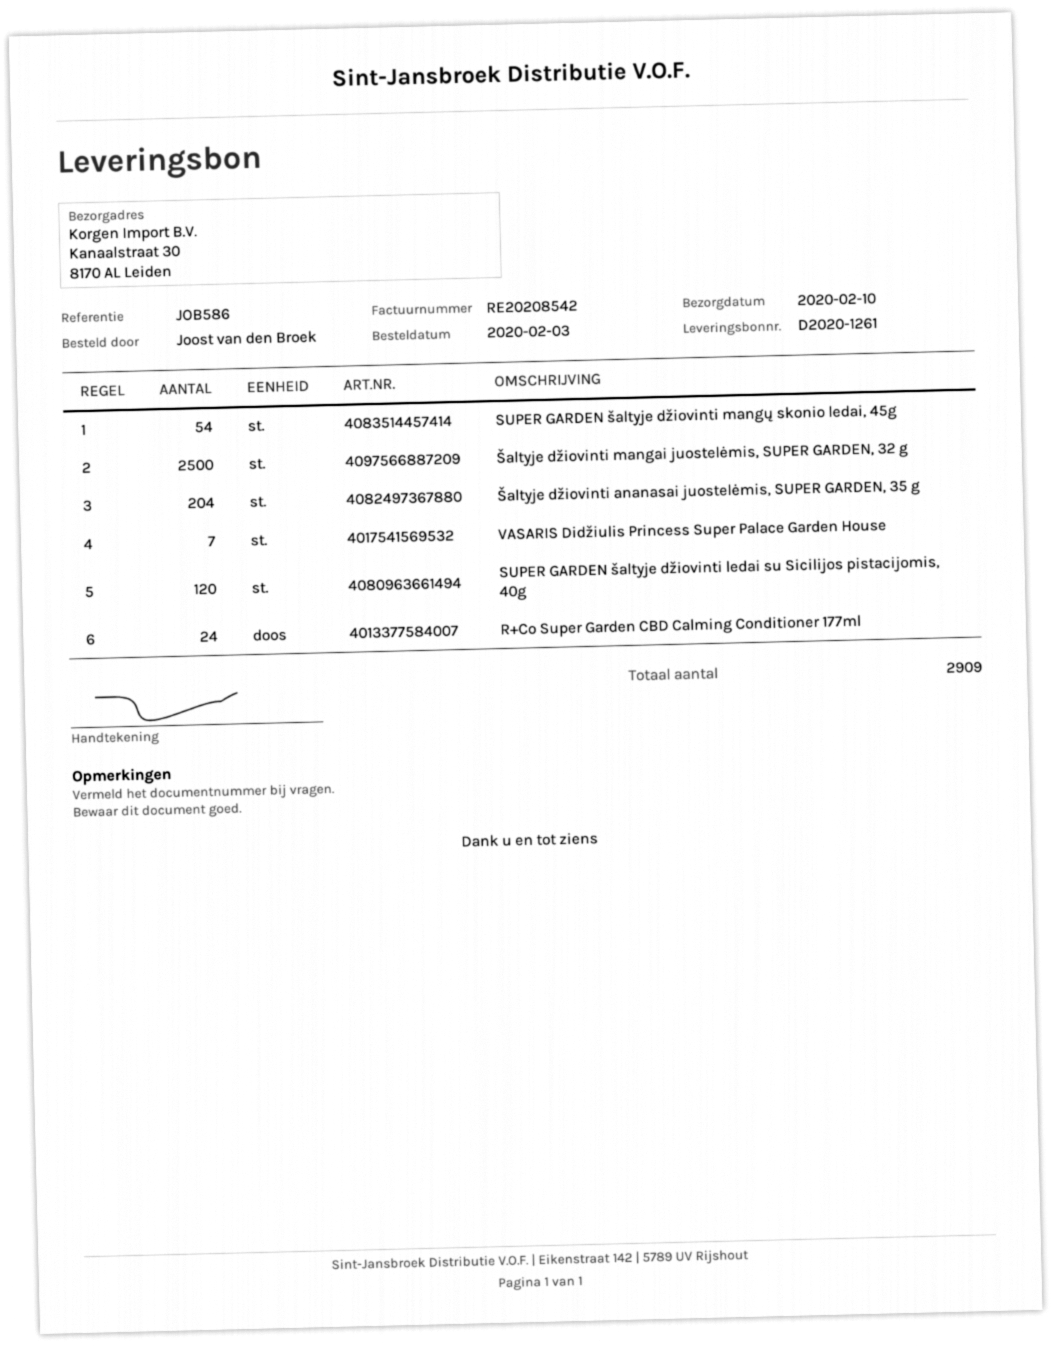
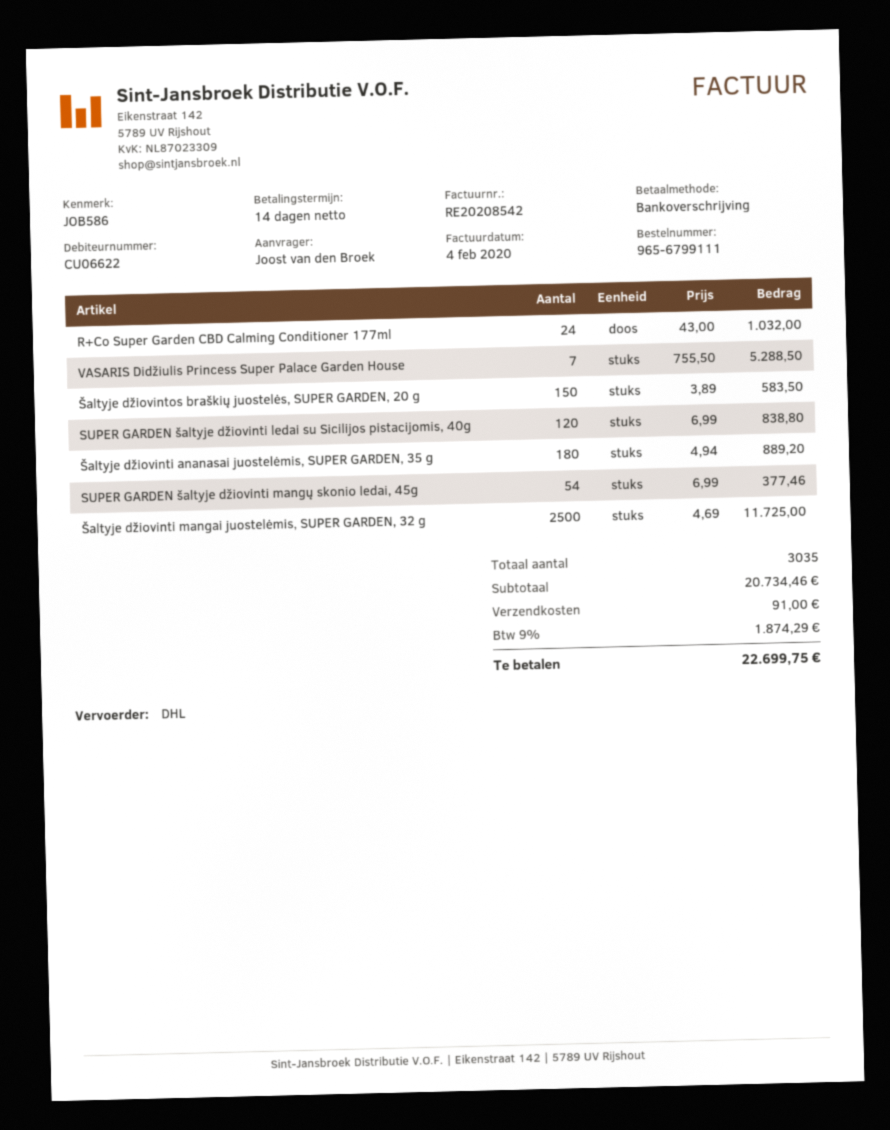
Šaltyje džiovinti ananasai juostelėmis, SUPER GARDEN, 35 g: 204 -> 180
Šaltyje džiovintos braškių juostelės, SUPER GARDEN, 20 g: none -> 150
total quantity: 2909 -> 3035

